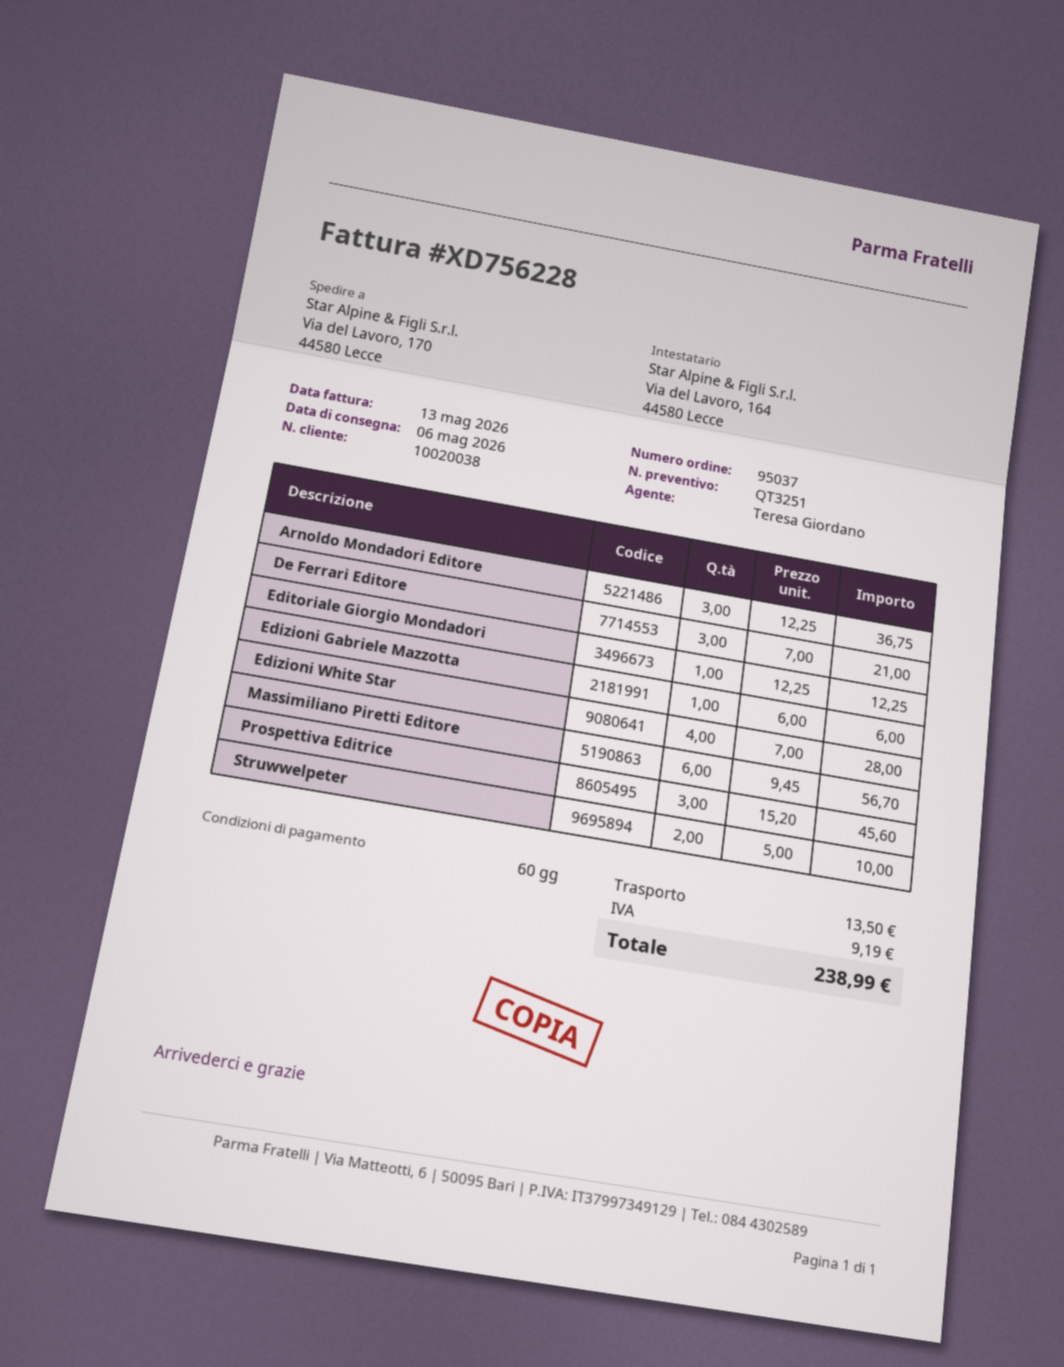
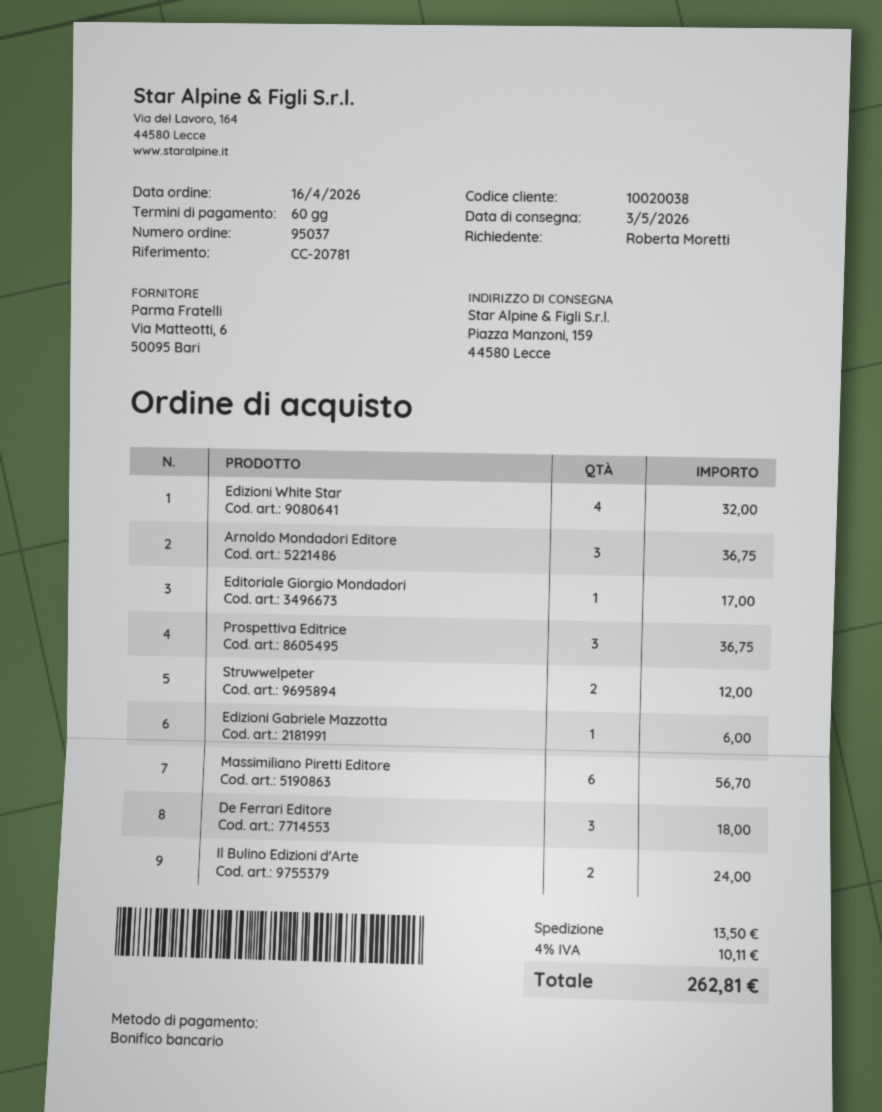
delivery date: 2026-05-06 -> 2026-05-03
ship to: Via del Lavoro, 170, 44580 Lecce -> Piazza Manzoni, 159, 44580 Lecce
De Ferrari Editore: 3 for 21.00 -> 3 for 18.00
Editoriale Giorgio Mondadori: 1 for 12.25 -> 1 for 17.00
Edizioni White Star: 4 for 28.00 -> 4 for 32.00
Prospettiva Editrice: 3 for 45.60 -> 3 for 36.75
Struwwelpeter: 2 for 10.00 -> 2 for 12.00
Il Bulino Edizioni d'Arte: none -> 2 for 24.00
tax: 9.19 -> 10.11
total: 238.99 -> 262.81

